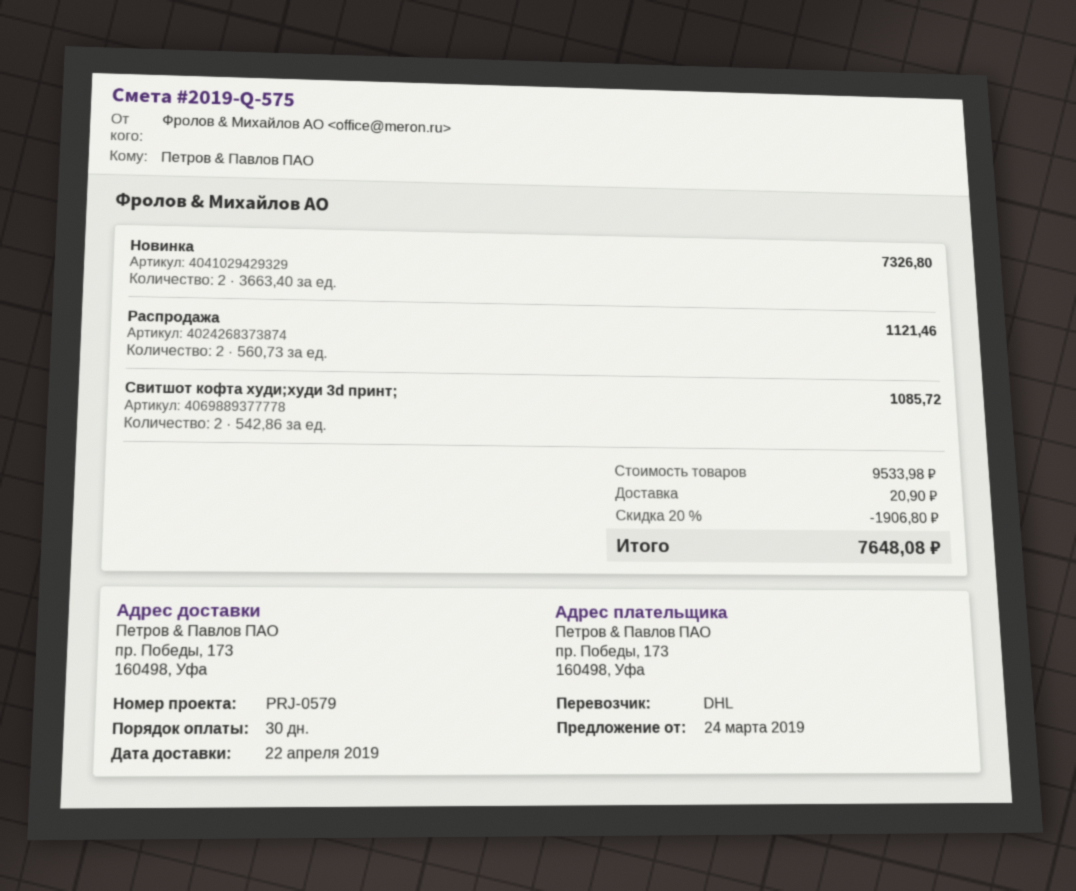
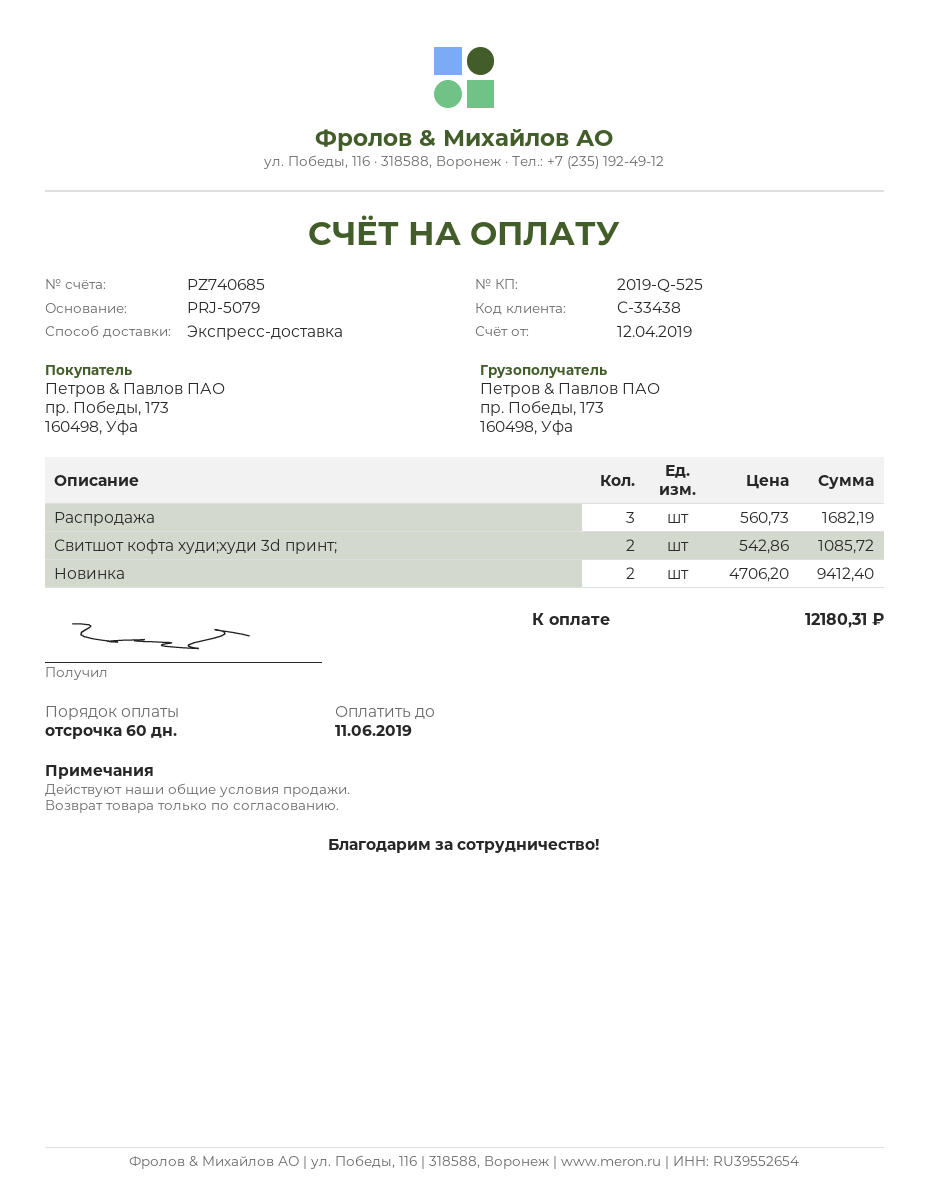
quote number: 2019-Q-575 -> 2019-Q-525
payment terms: 30 days -> 60 days
reference: PRJ-0579 -> PRJ-5079
shipping method: DHL -> express
Новинка: 2 x 3663.40 = 7326.80 -> 2 x 4706.20 = 9412.40
Распродажа: 2 x 560.73 = 1121.46 -> 3 x 560.73 = 1682.19
discount: 20% = 1906.80 -> none
shipping: 20.90 -> none
total: 7648.08 -> 12180.31

